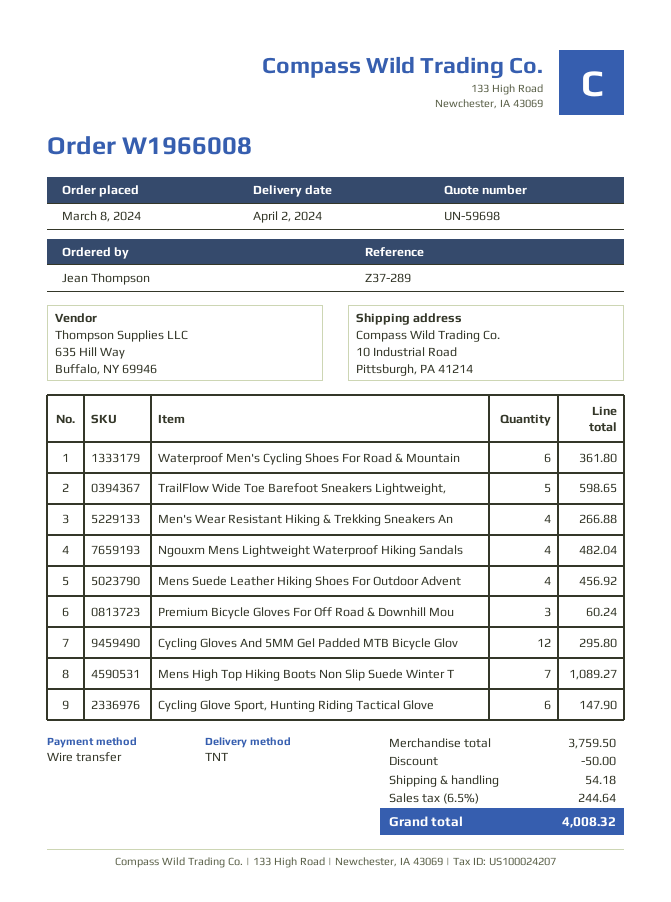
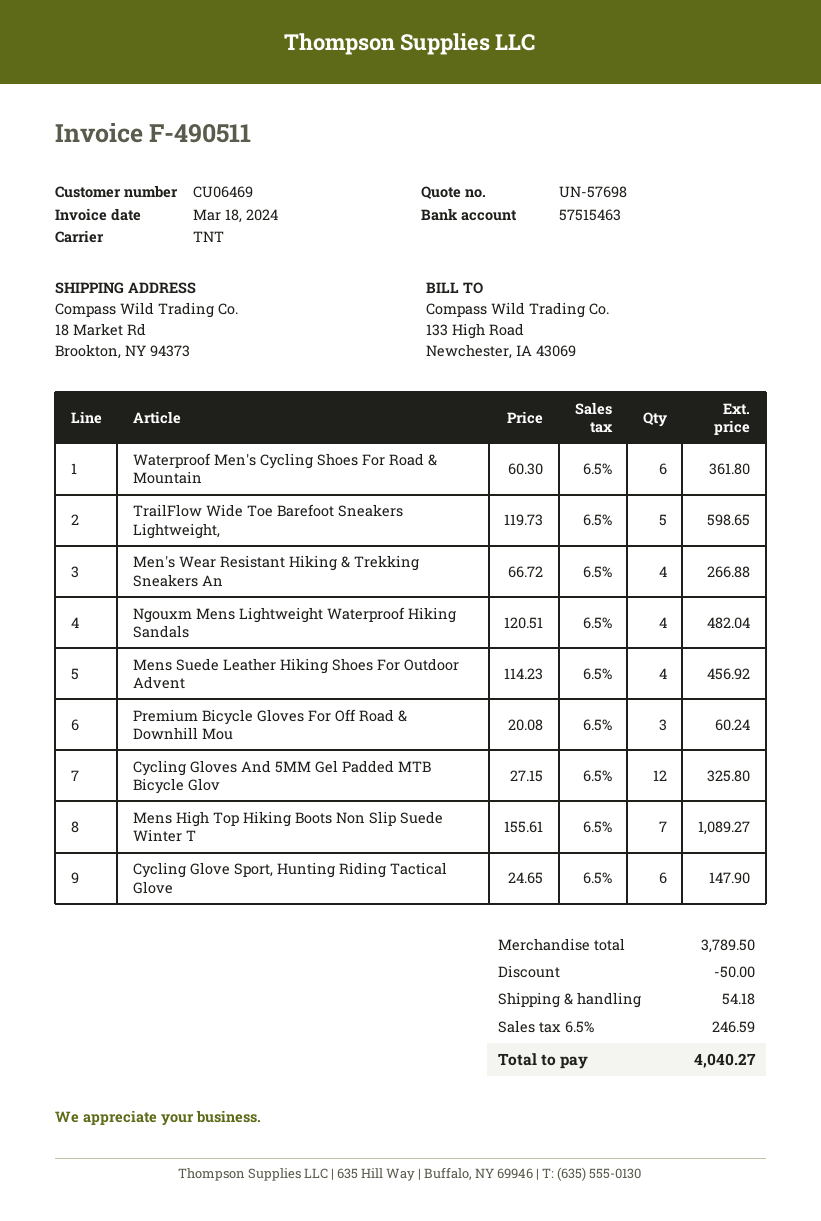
quote number: UN-59698 -> UN-57698
ship to: 10 Industrial Road, Pittsburgh, PA 41214 -> 18 Market Rd, Brookton, NY 94373
Cycling Gloves And 5MM Gel Padded MTB Bicycle Glov: 12 for 295.80 -> 12 for 325.80
subtotal: 3759.50 -> 3789.50
tax: 6.5% = 244.64 -> 6.5% = 246.59
total: 4008.32 -> 4040.27

